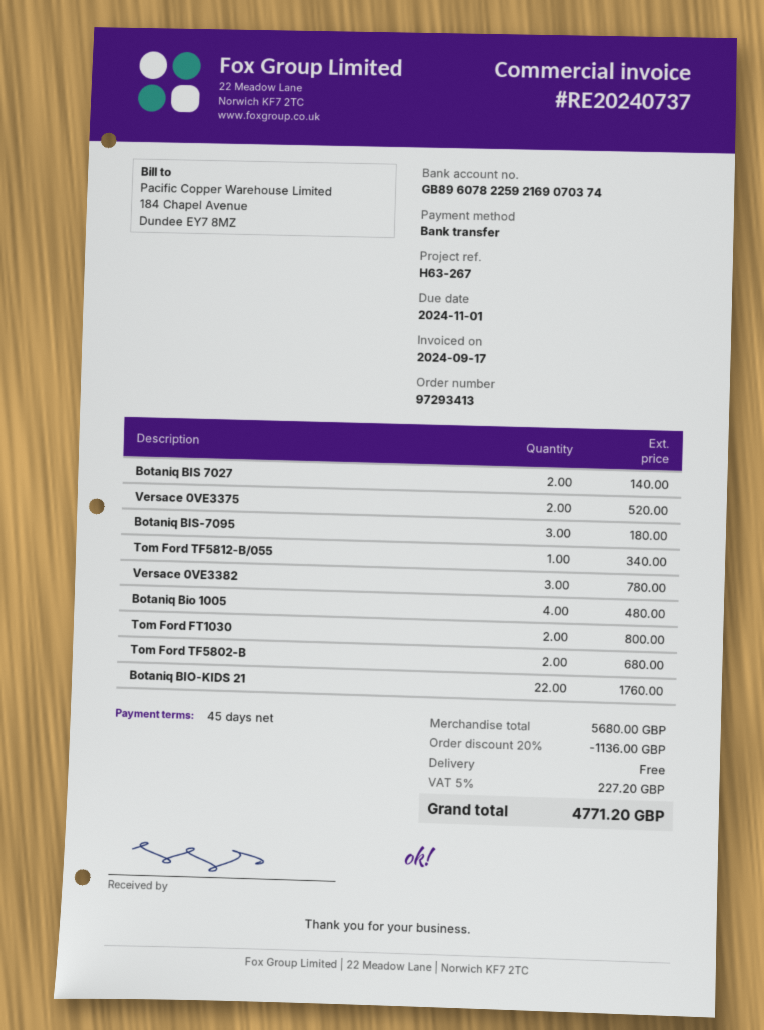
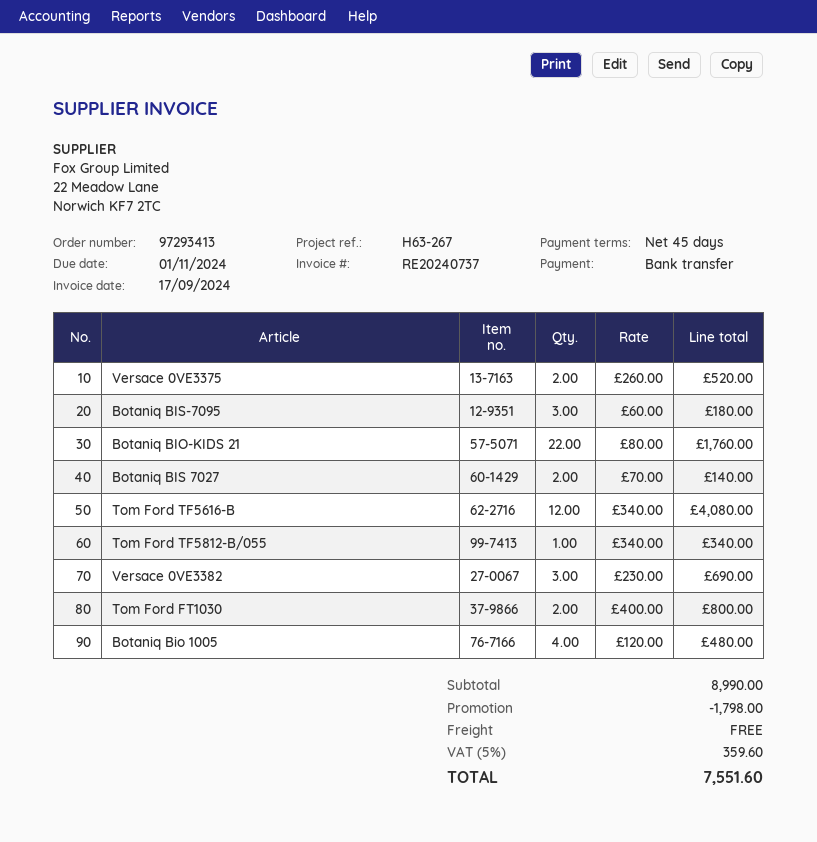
Versace 0VE3382: 3 for 780.00 -> 3 for 690.00
Tom Ford TF5802-B: 2 for 680.00 -> none
Tom Ford TF5616-B: none -> 12 for 4080.00
subtotal: 5680.00 -> 8990.00
discount: 1136.00 -> 1798.00
tax: 5% = 227.20 -> 5% = 359.60
total: 4771.20 -> 7551.60

